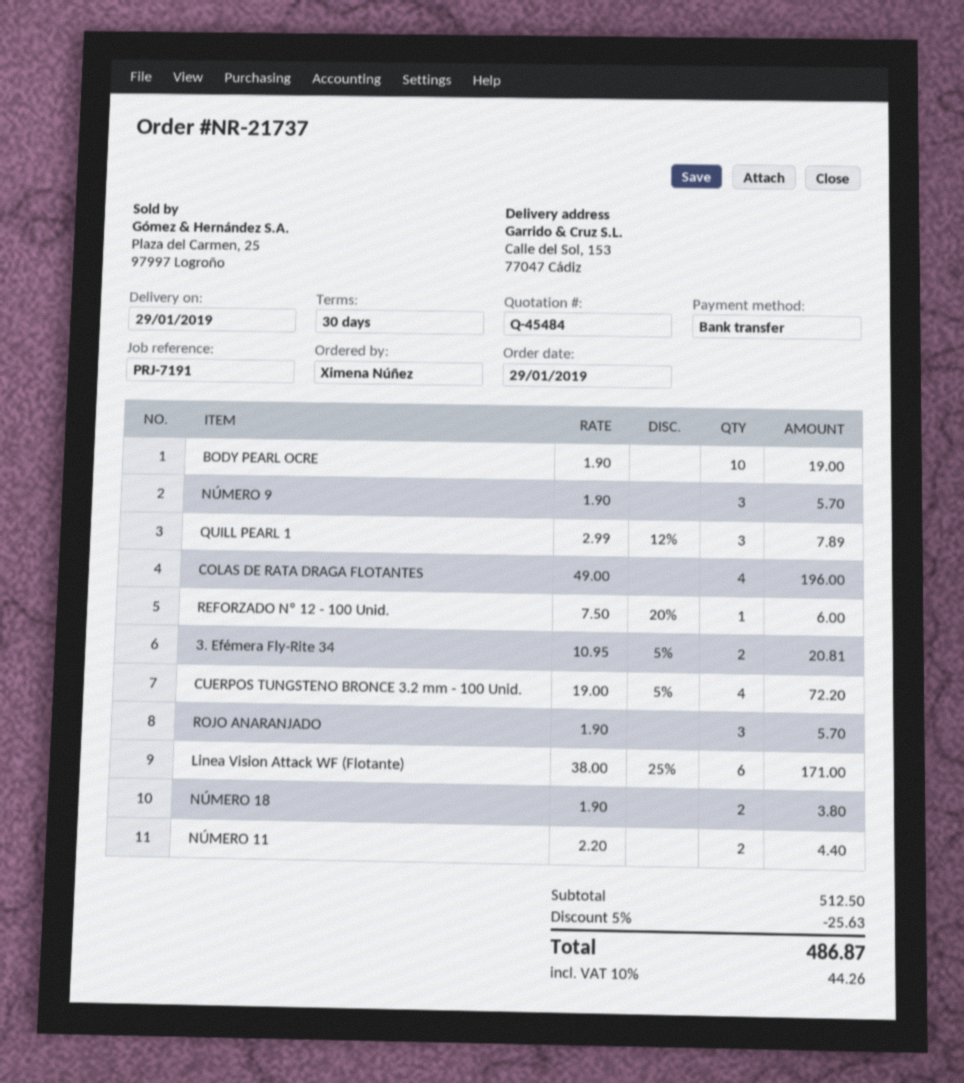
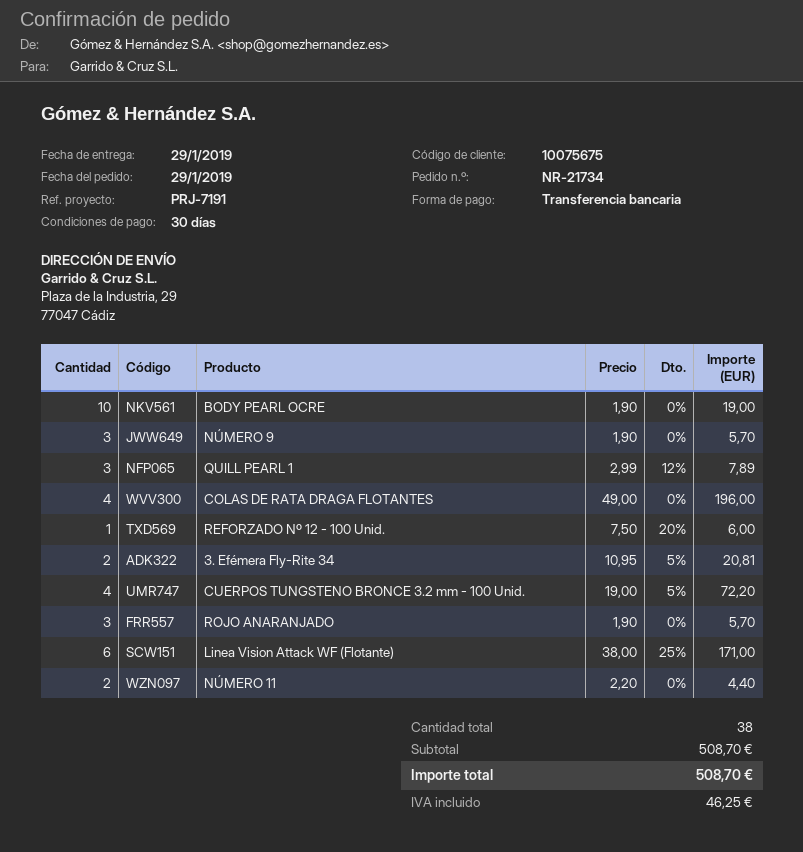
order number: NR-21737 -> NR-21734
ship to: Calle del Sol, 153, 77047 Cádiz -> Plaza de la Industria, 29, 77047 Cádiz
NÚMERO 18: 2 x 1.90 = 3.80 -> none
subtotal: 512.50 -> 508.70
discount: 5% = 25.63 -> none
tax: 44.26 -> 46.25
total: 486.87 -> 508.70

